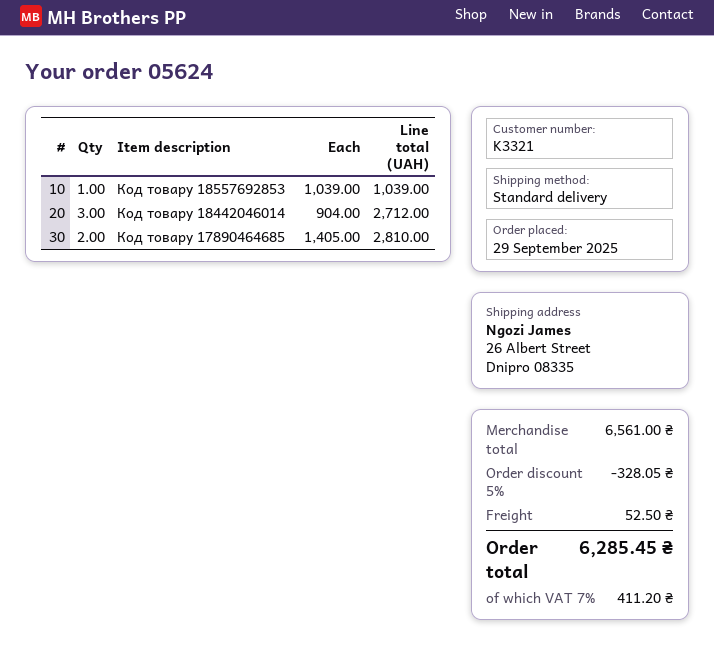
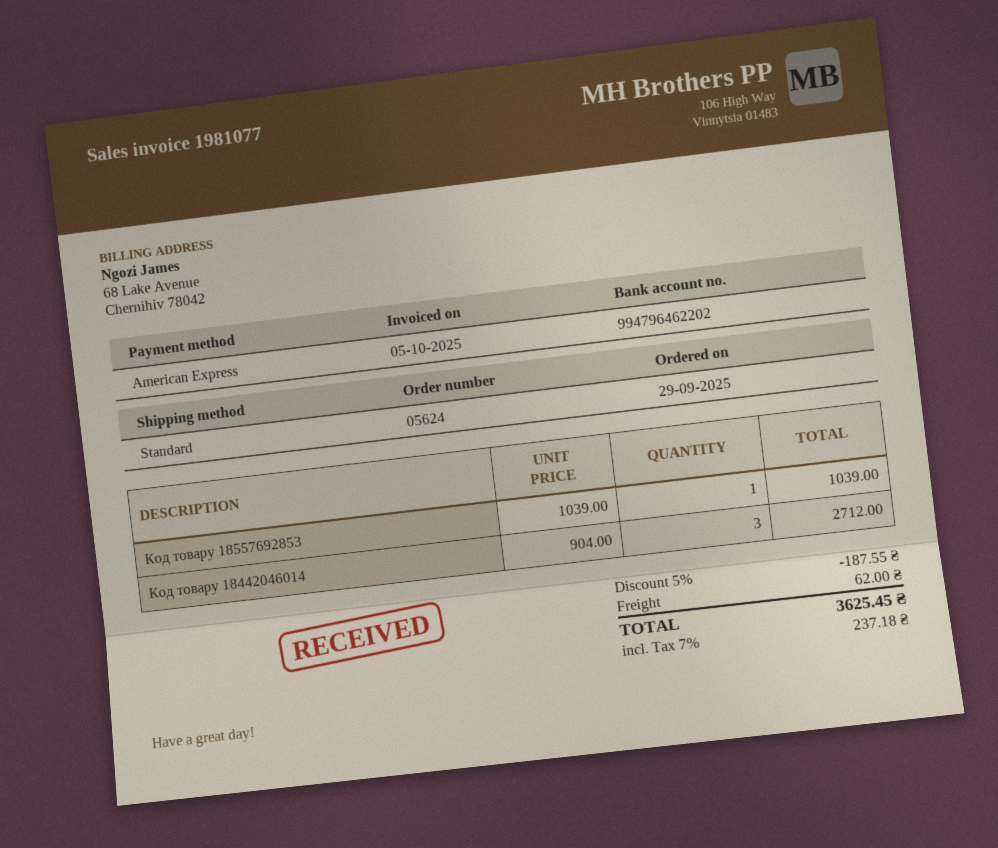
Код товару 17890464685: 2 x 1405.00 = 2810.00 -> none
discount: 5% = 328.05 -> 5% = 187.55
shipping: 52.50 -> 62.00
tax: 7% = 411.20 -> 7% = 237.18
total: 6285.45 -> 3625.45

